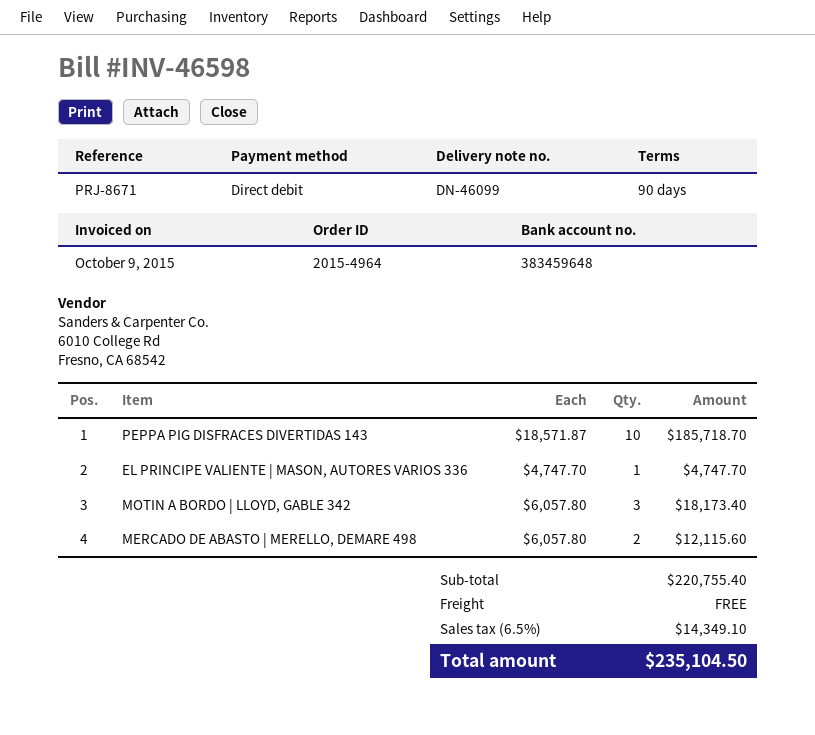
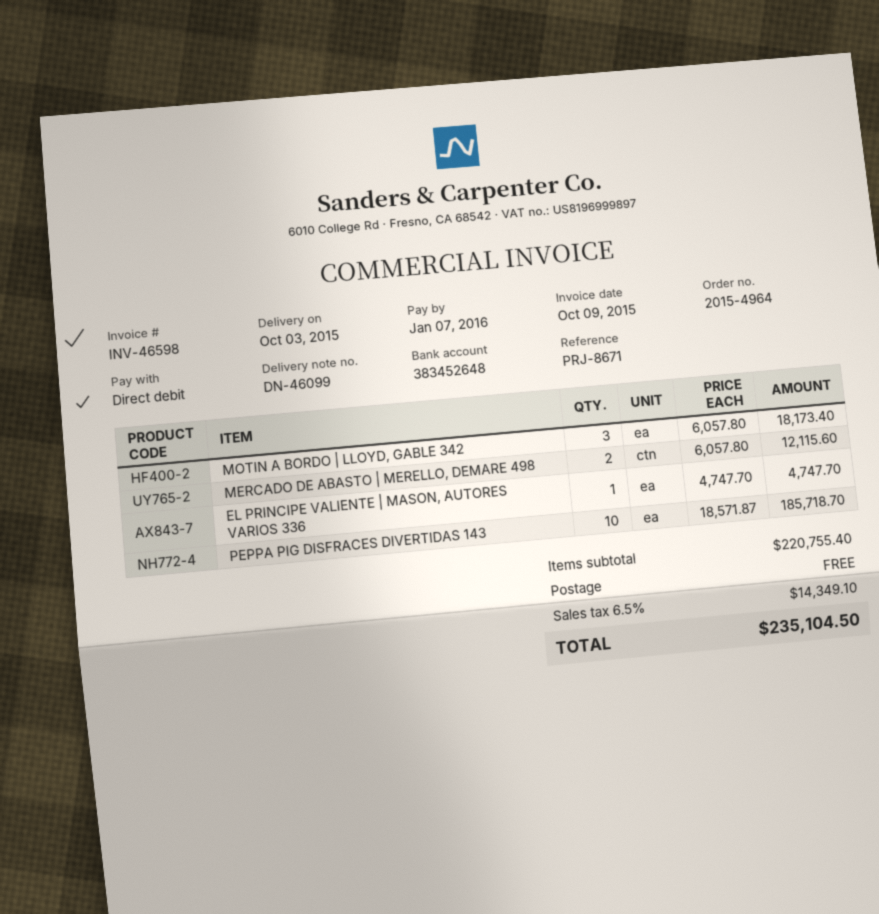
bank account: 383459648 -> 383452648

